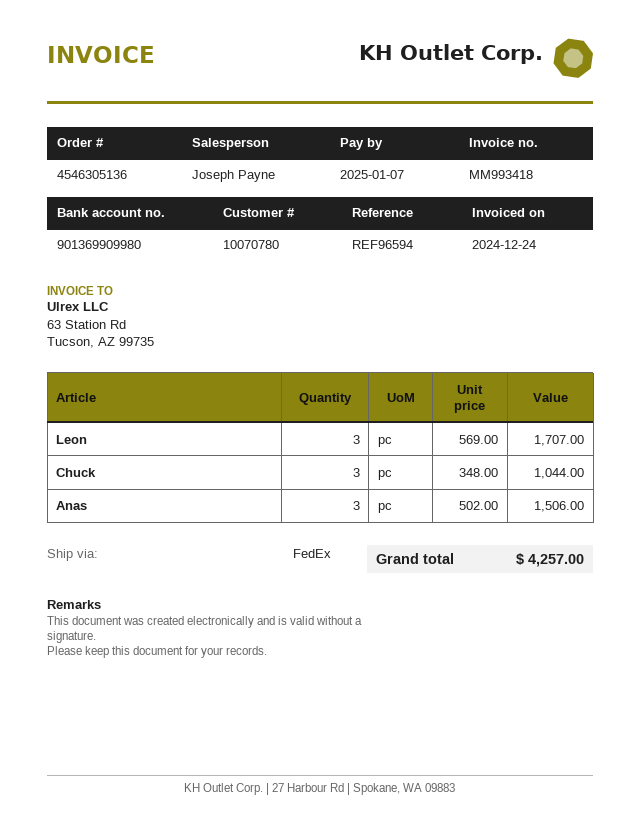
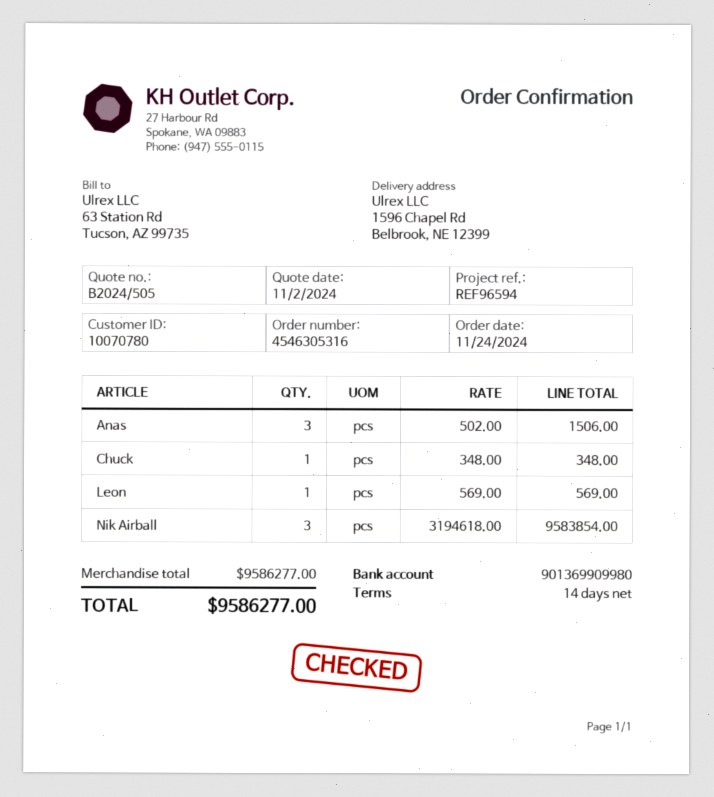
order number: 4546305136 -> 4546305316
Leon: 3 x 569.00 = 1707.00 -> 1 x 569.00 = 569.00
Chuck: 3 x 348.00 = 1044.00 -> 1 x 348.00 = 348.00
Nik Airball: none -> 3 x 3194618.00 = 9583854.00
total: 4257.00 -> 9586277.00

